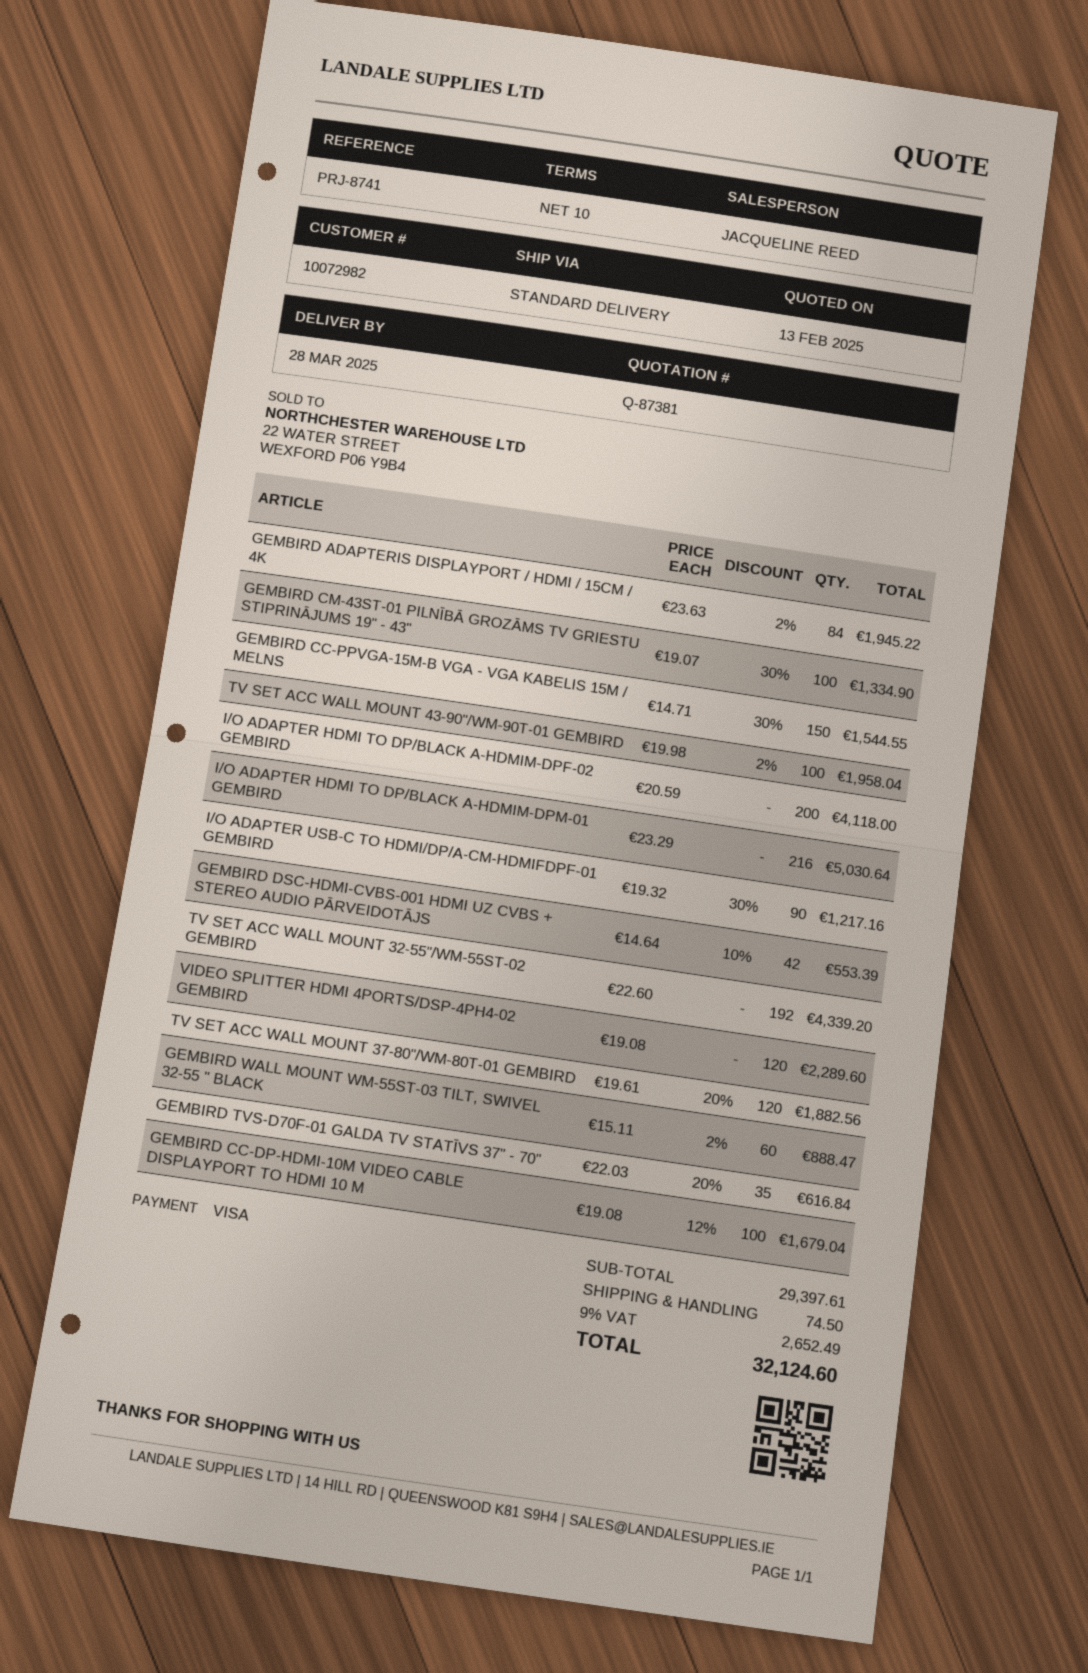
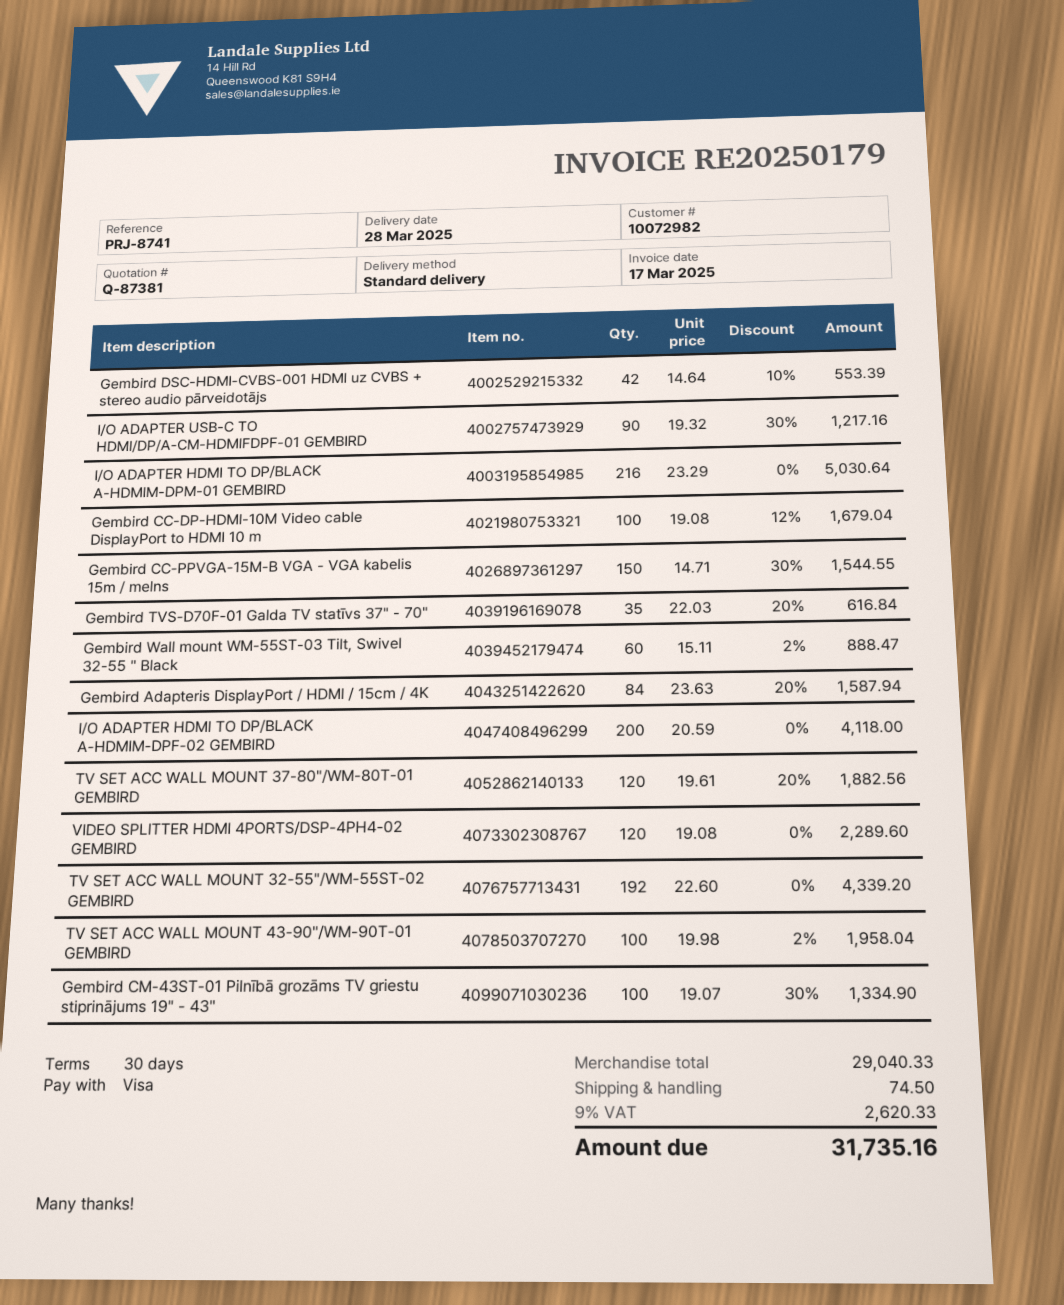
payment terms: 10 days -> 30 days
GEMBIRD ADAPTERIS DISPLAYPORT / HDMI / 15CM / 4K: 84 x 23.63 - 2% = 1945.22 -> 84 x 23.63 - 20% = 1587.94
subtotal: 29397.61 -> 29040.33
tax: 9% = 2652.49 -> 9% = 2620.33
total: 32124.60 -> 31735.16

